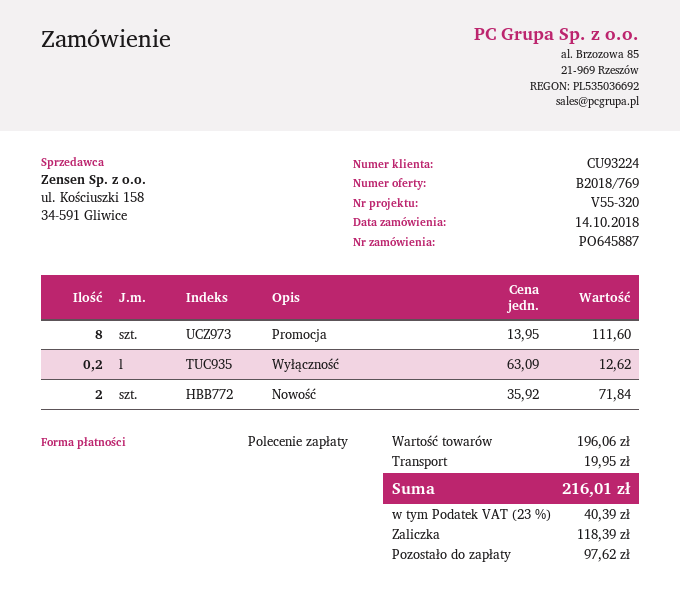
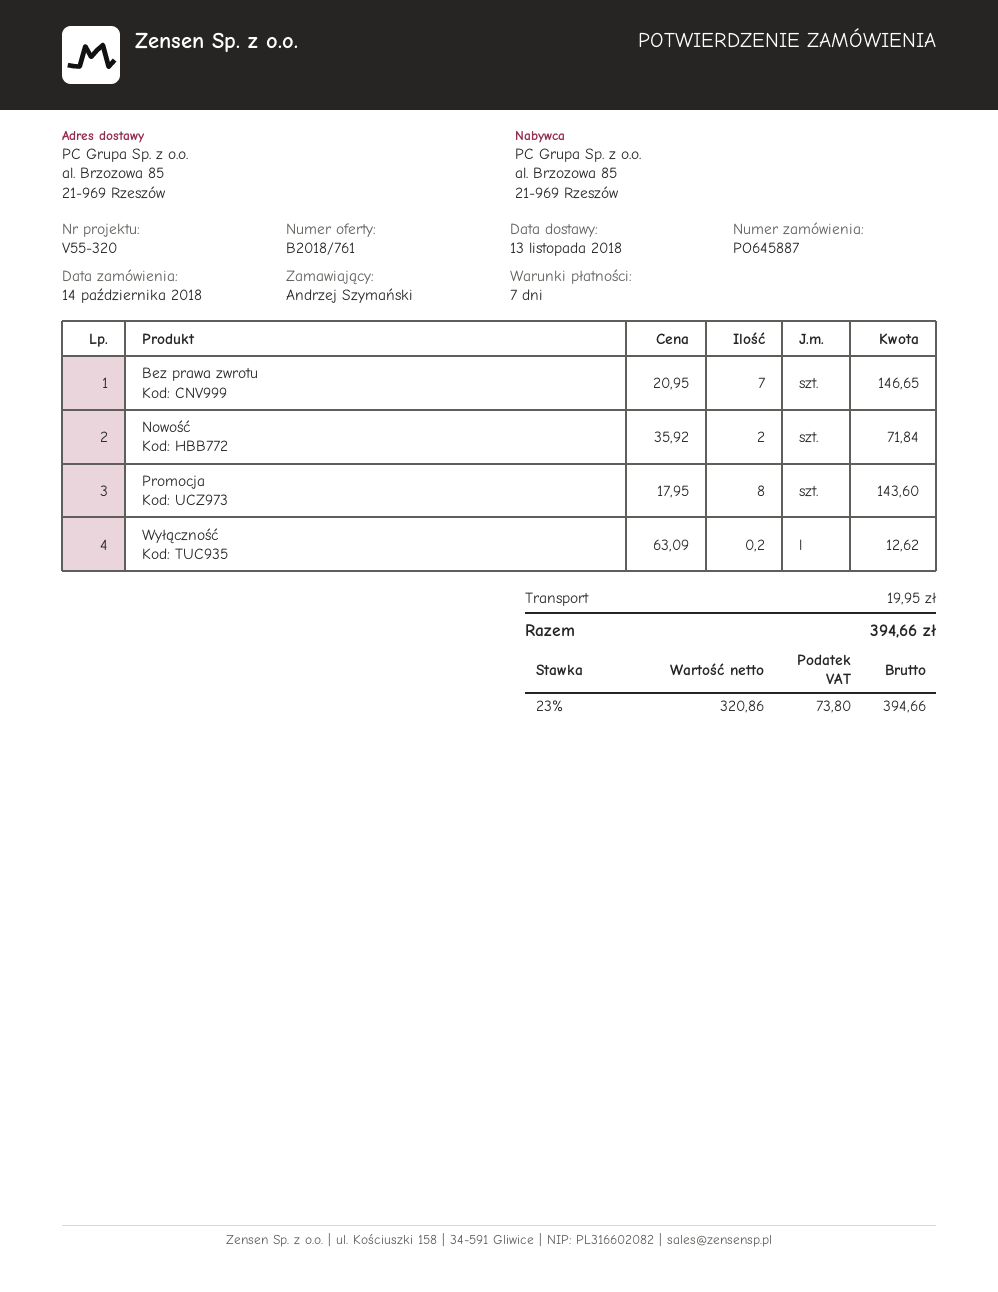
quote number: B2018/769 -> B2018/761
Promocja: 8 x 13.95 = 111.60 -> 8 x 17.95 = 143.60
Bez prawa zwrotu: none -> 7 x 20.95 = 146.65
tax: 23% = 40.39 -> 23% = 73.80
total: 216.01 -> 394.66

